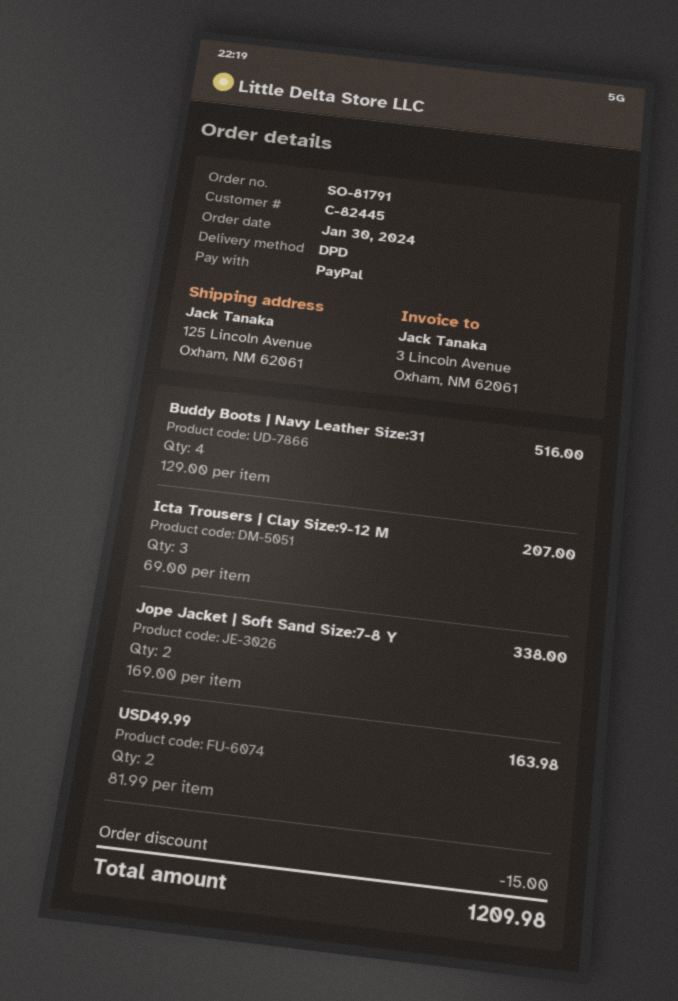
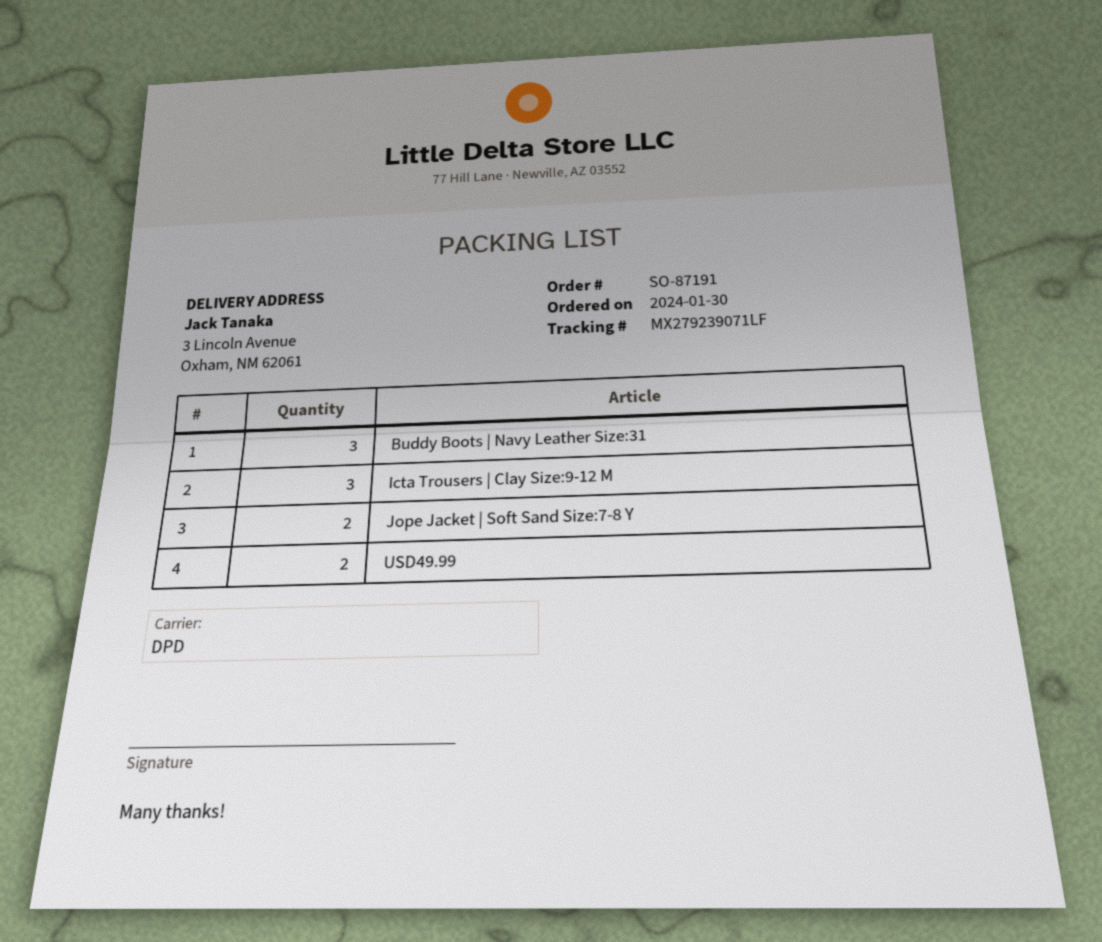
order number: SO-81791 -> SO-87191
ship to: 125 Lincoln Avenue, Oxham, NM 62061 -> 3 Lincoln Avenue, Oxham, NM 62061
Buddy Boots | Navy Leather Size:31: 4 -> 3

